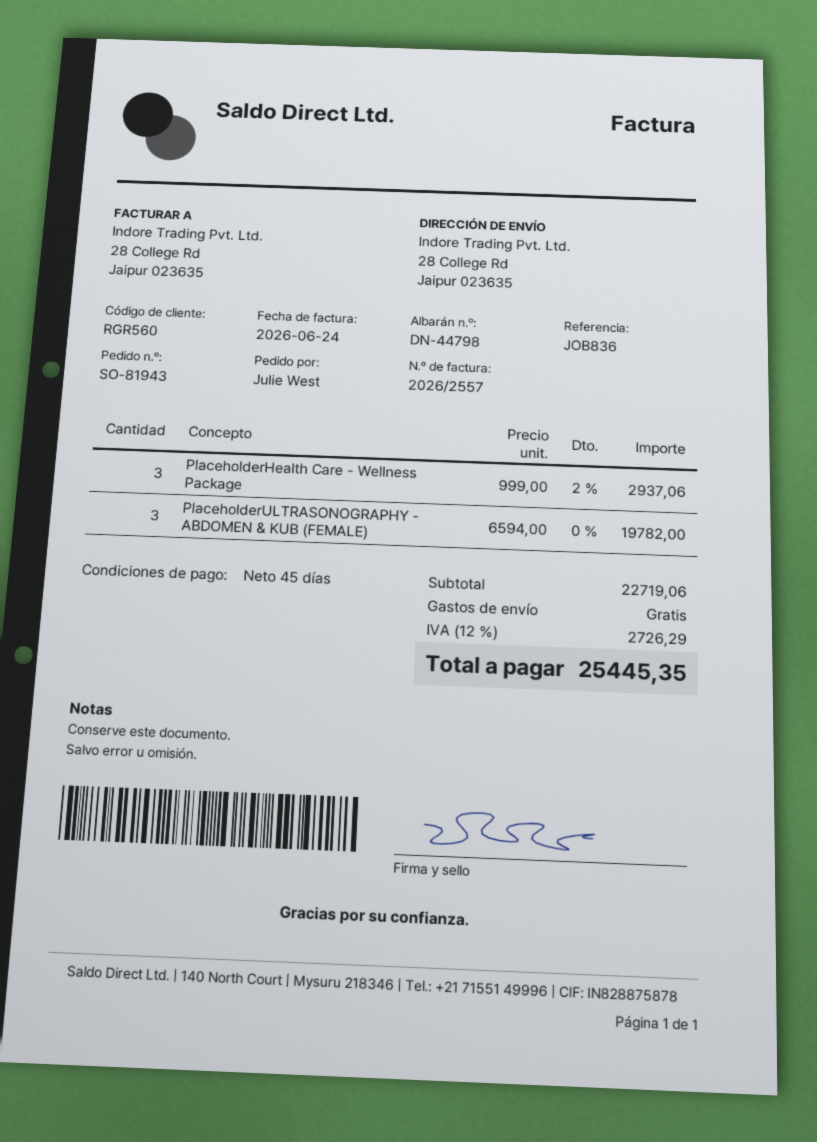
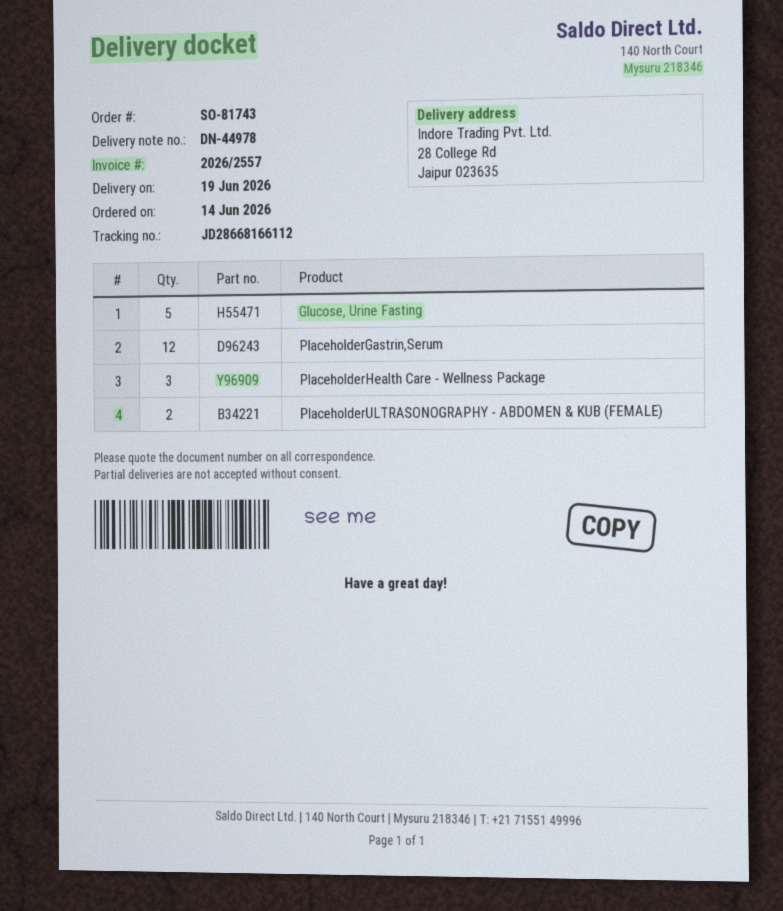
order number: SO-81943 -> SO-81743
delivery note number: DN-44798 -> DN-44978
PlaceholderULTRASONOGRAPHY - ABDOMEN & KUB (FEMALE): 3 -> 2
Glucose, Urine Fasting: none -> 5
PlaceholderGastrin,Serum: none -> 12

